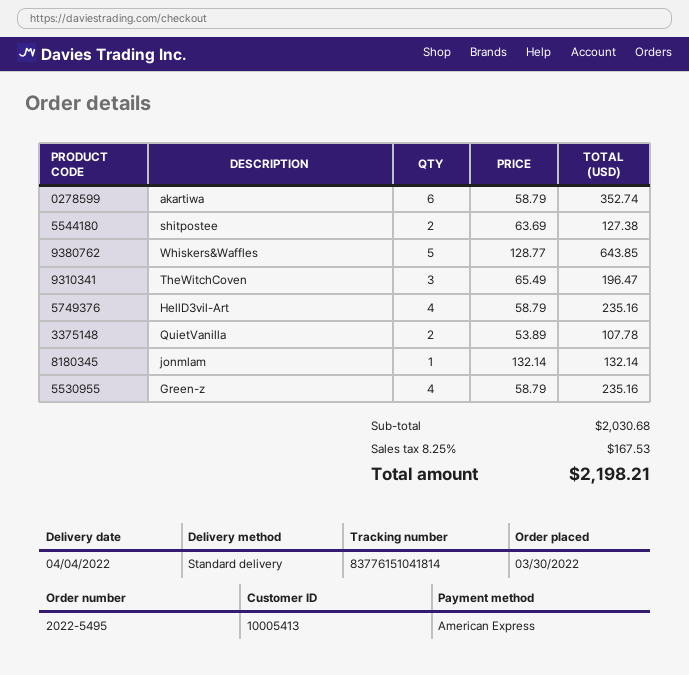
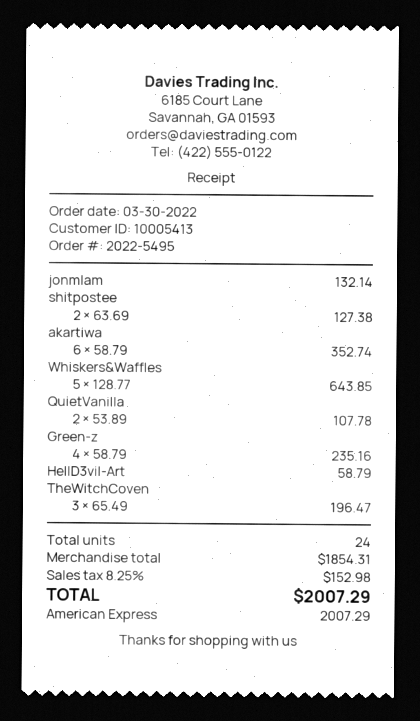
HellD3vil-Art: 4 x 58.79 = 235.16 -> 1 x 58.79 = 58.79
subtotal: 2030.68 -> 1854.31
tax: 8.25% = 167.53 -> 8.25% = 152.98
total: 2198.21 -> 2007.29

